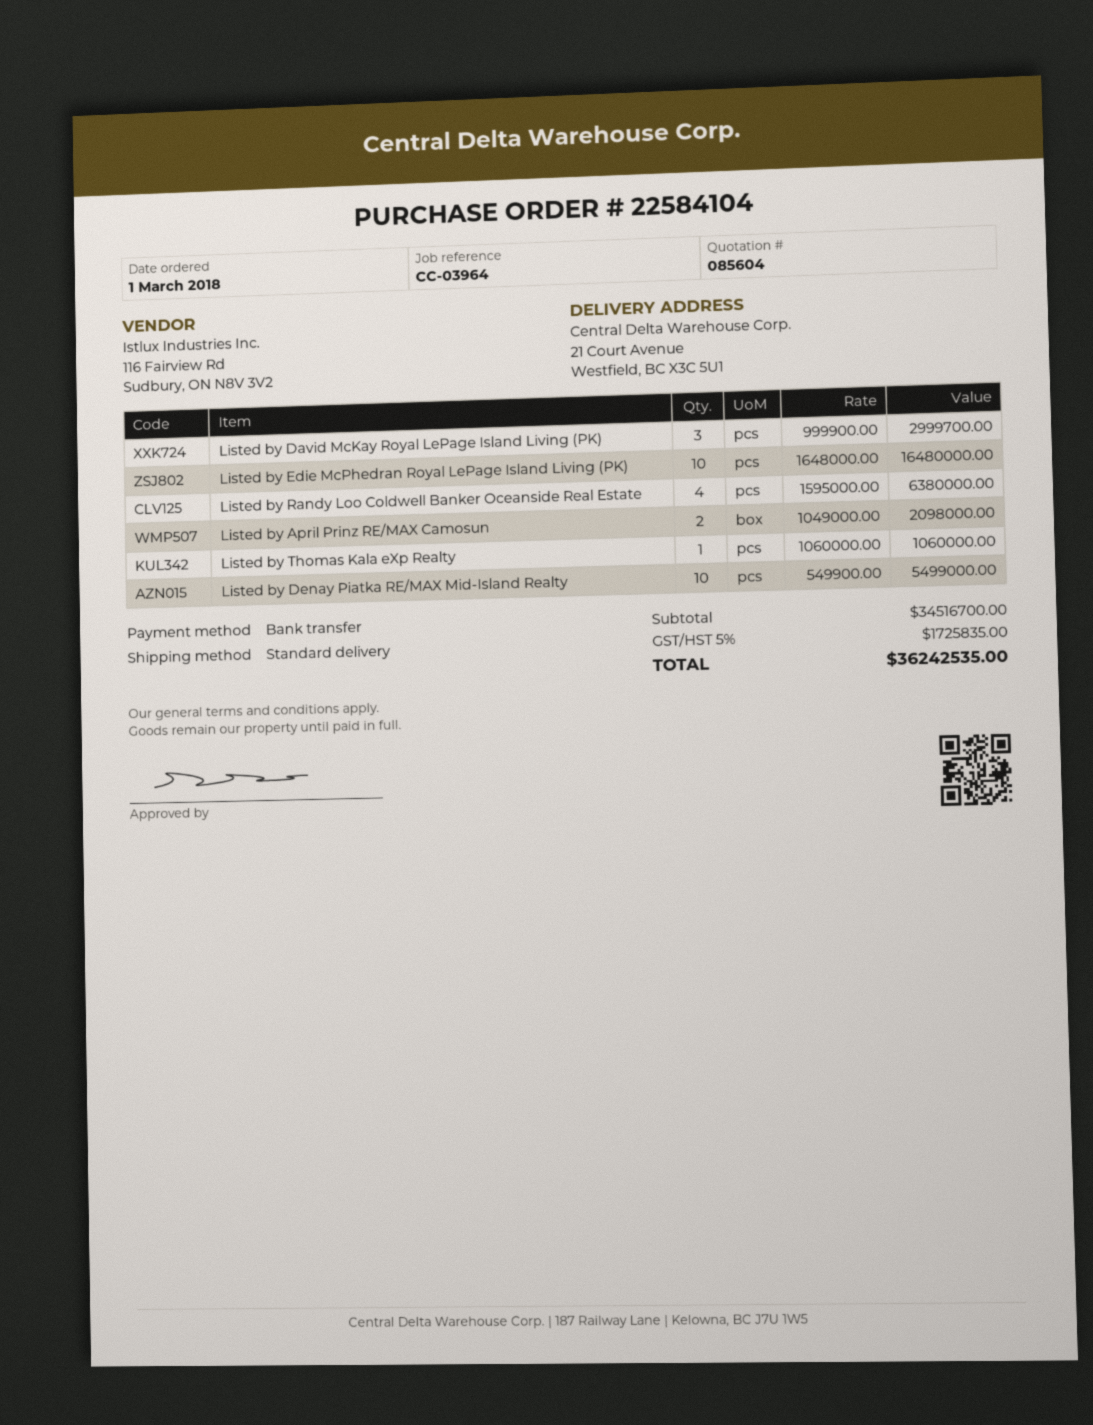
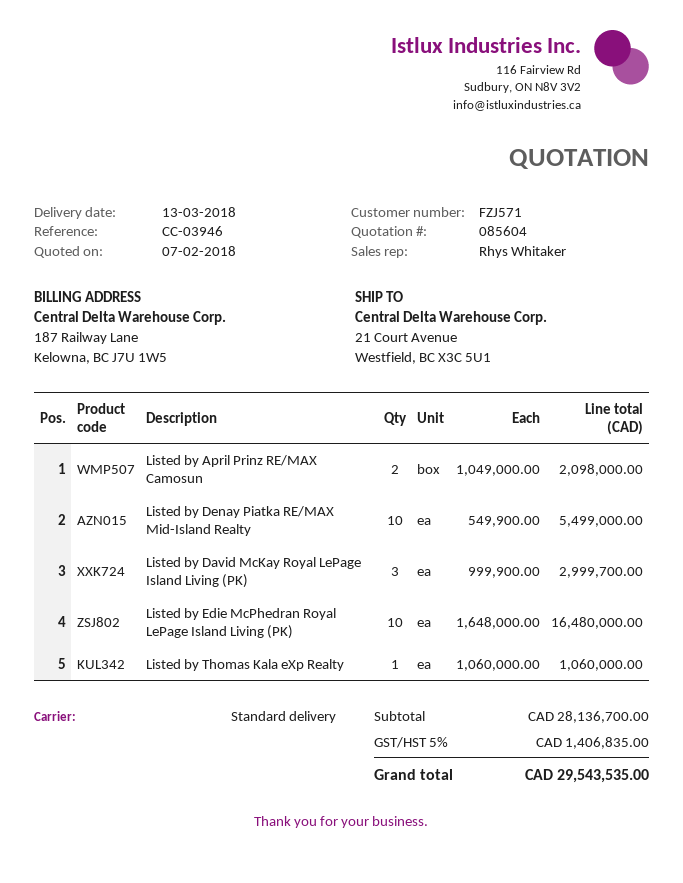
reference: CC-03964 -> CC-03946
Listed by Randy Loo Coldwell Banker Oceanside Real Estate: 4 x 1595000.00 = 6380000.00 -> none
subtotal: 34516700.00 -> 28136700.00
tax: 5% = 1725835.00 -> 5% = 1406835.00
total: 36242535.00 -> 29543535.00

